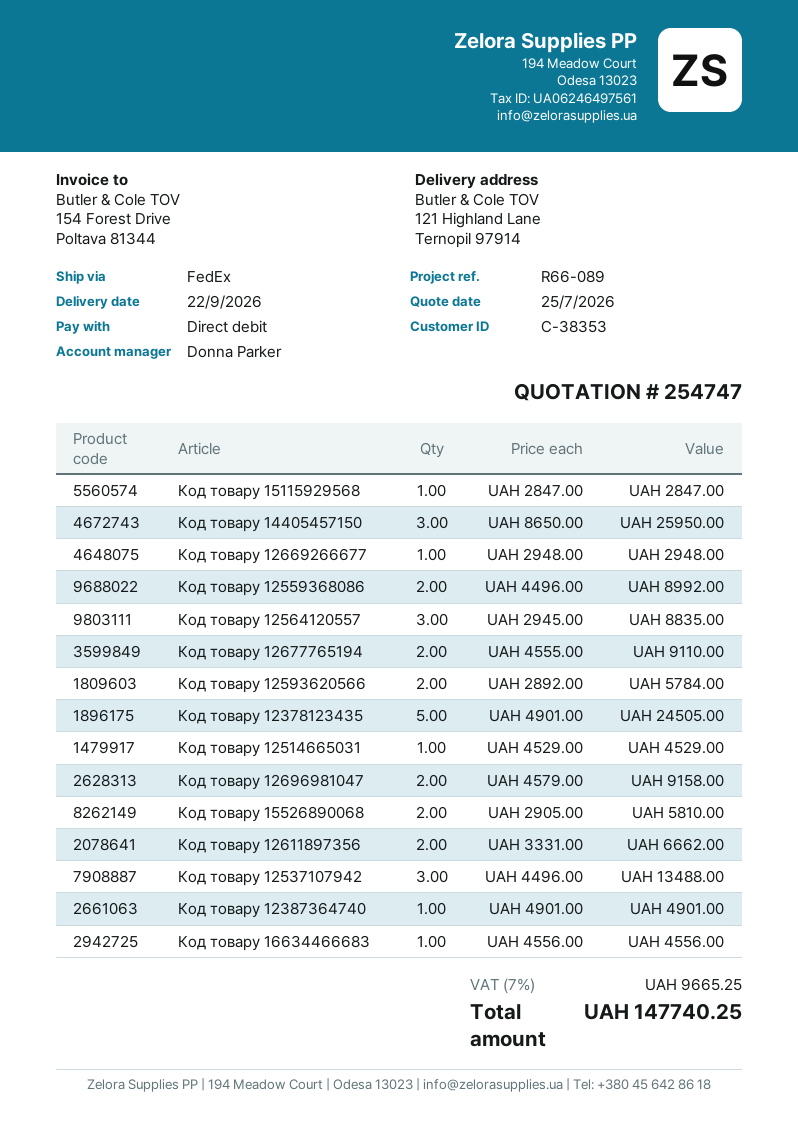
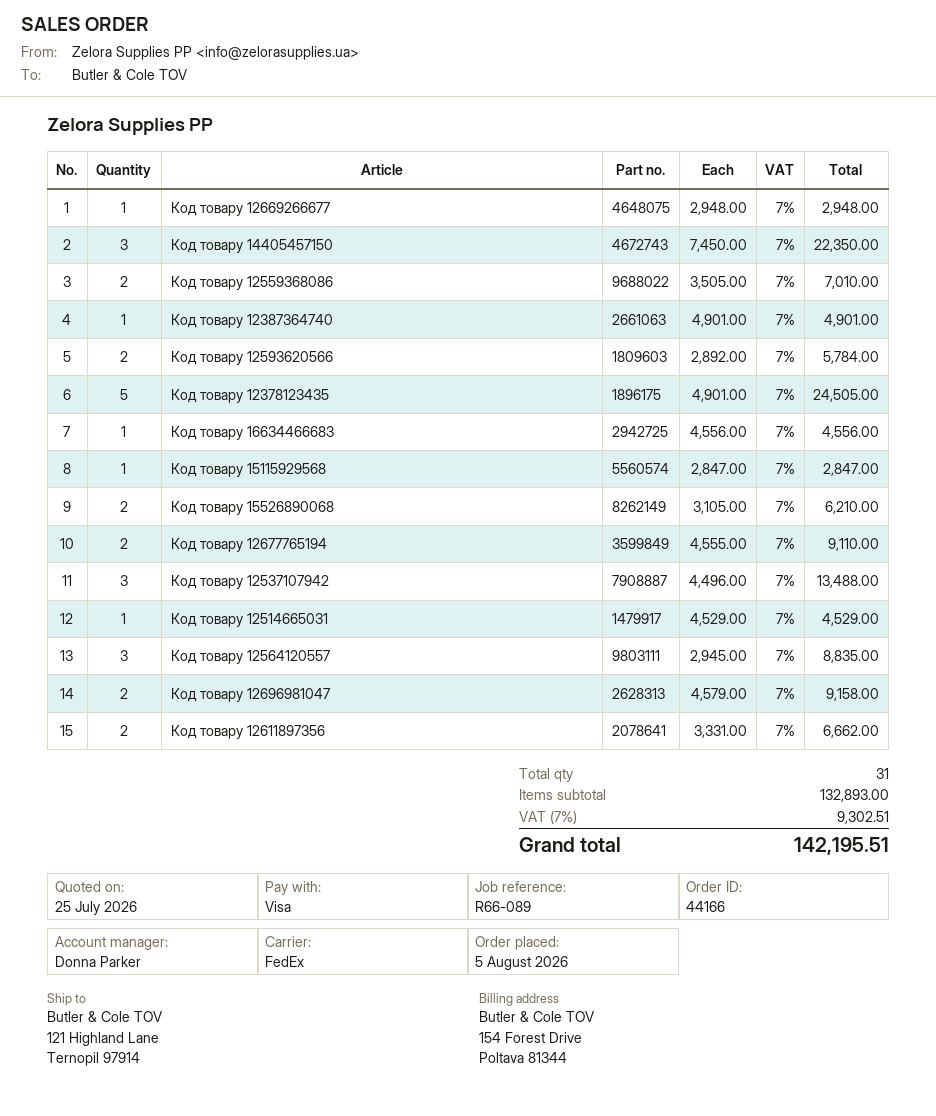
payment method: direct debit -> Visa
Код товару 14405457150: 3 x 8650.00 = 25950.00 -> 3 x 7450.00 = 22350.00
Код товару 12559368086: 2 x 4496.00 = 8992.00 -> 2 x 3505.00 = 7010.00
Код товару 15526890068: 2 x 2905.00 = 5810.00 -> 2 x 3105.00 = 6210.00
tax: 7% = 9665.25 -> 7% = 9302.51
total: 147740.25 -> 142195.51

